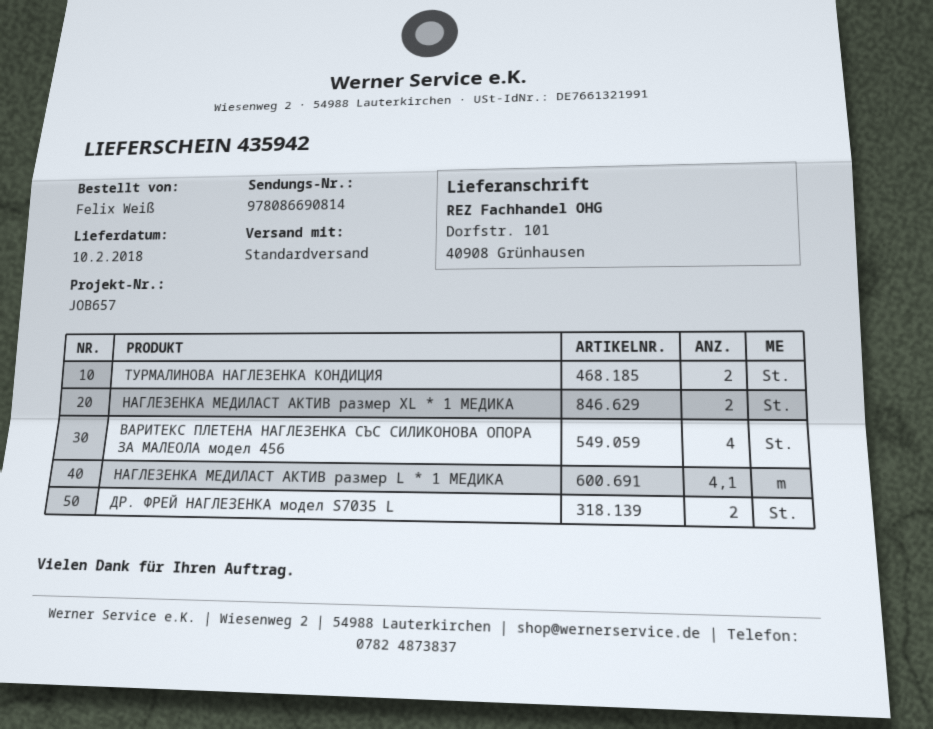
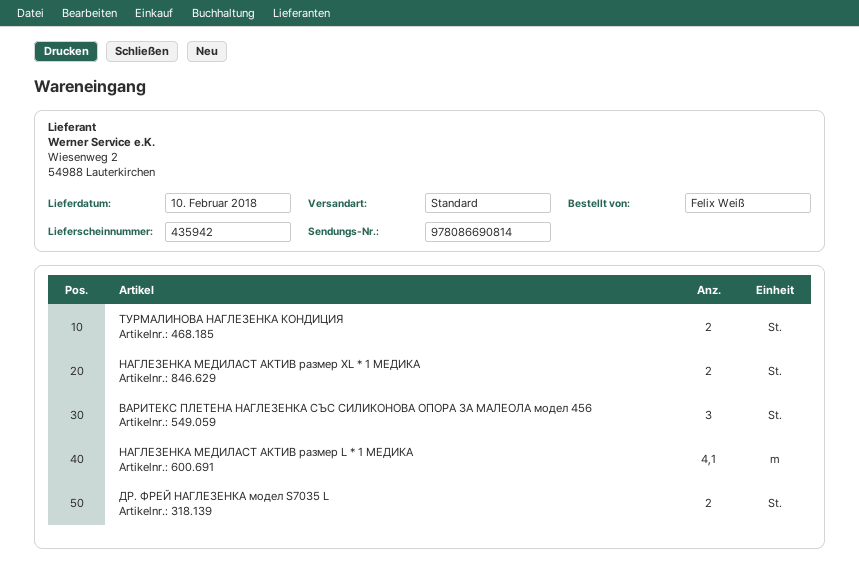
ВАРИТЕКС ПЛЕТЕНА НАГЛЕЗЕНКА СЪС СИЛИКОНОВА ОПОРА ЗА МАЛЕОЛА модел 456: 4 -> 3

